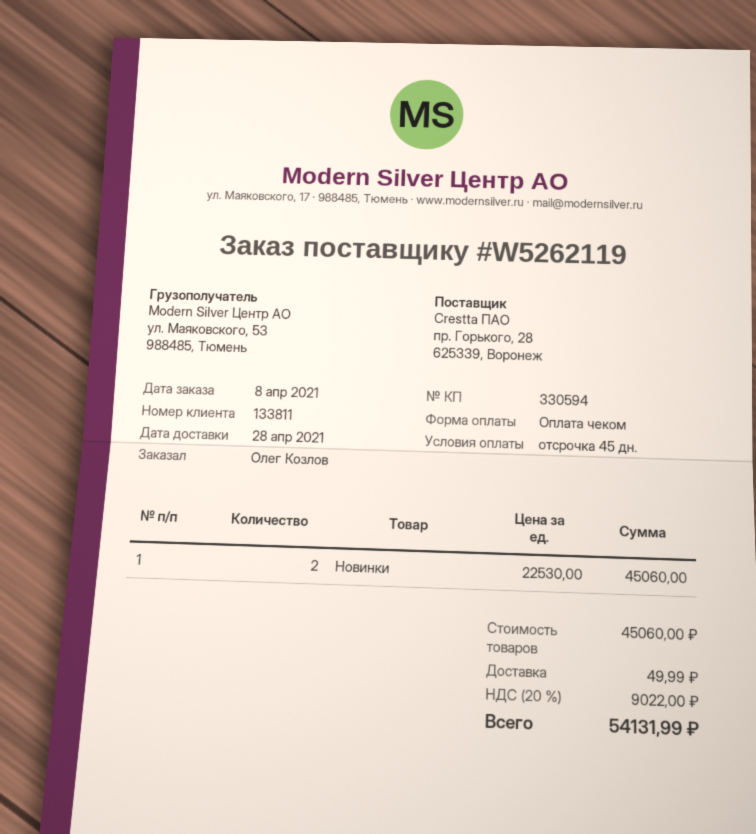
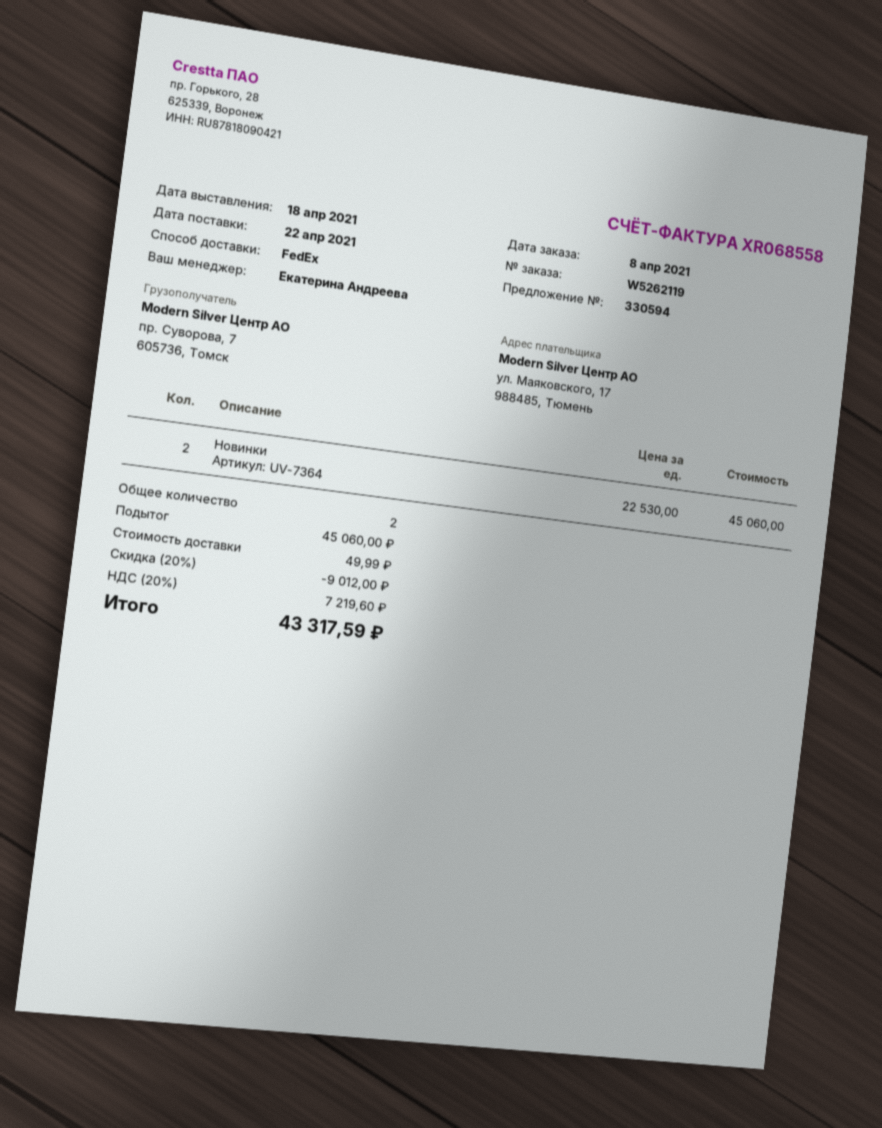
delivery date: 2021-04-28 -> 2021-04-22
ship to: ул. Маяковского, 53, 988485, Тюмень -> пр. Суворова, 7, 605736, Томск
discount: none -> 20% = 9012.00
tax: 20% = 9022.00 -> 20% = 7219.60
total: 54131.99 -> 43317.59

